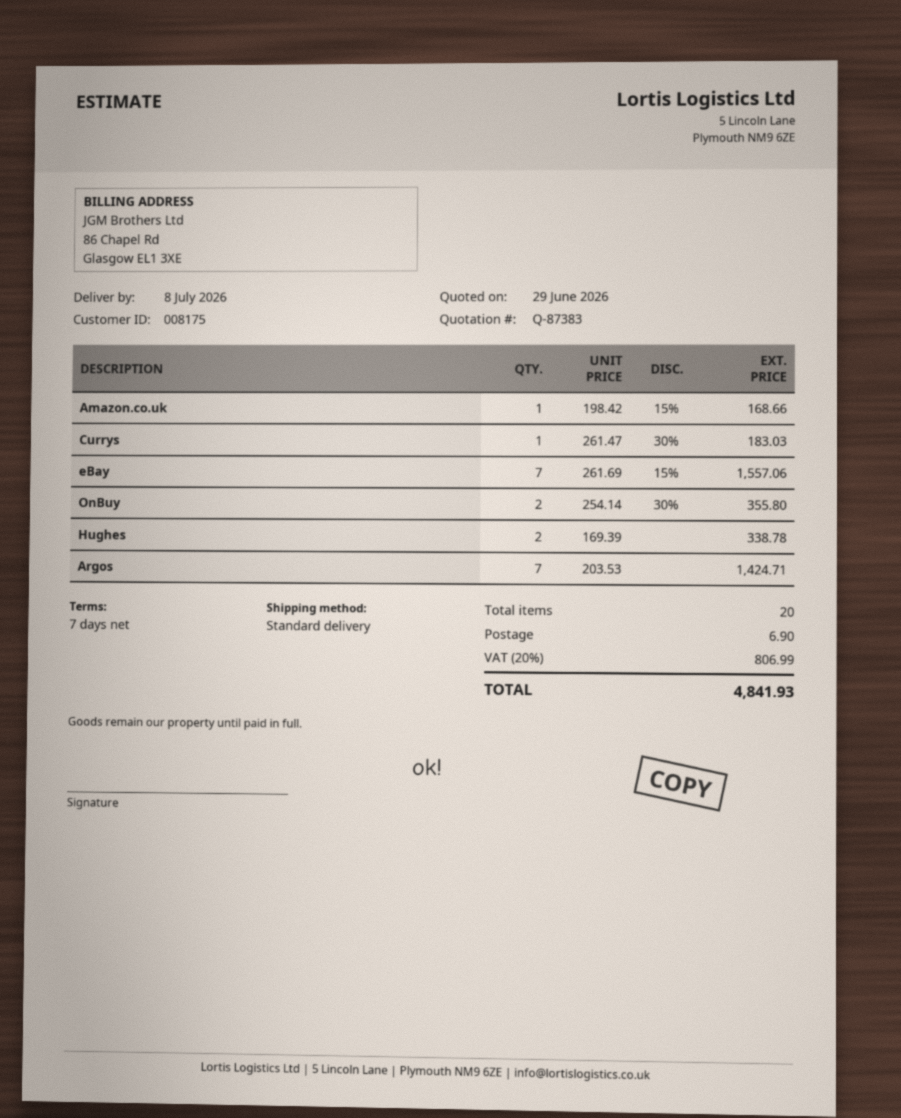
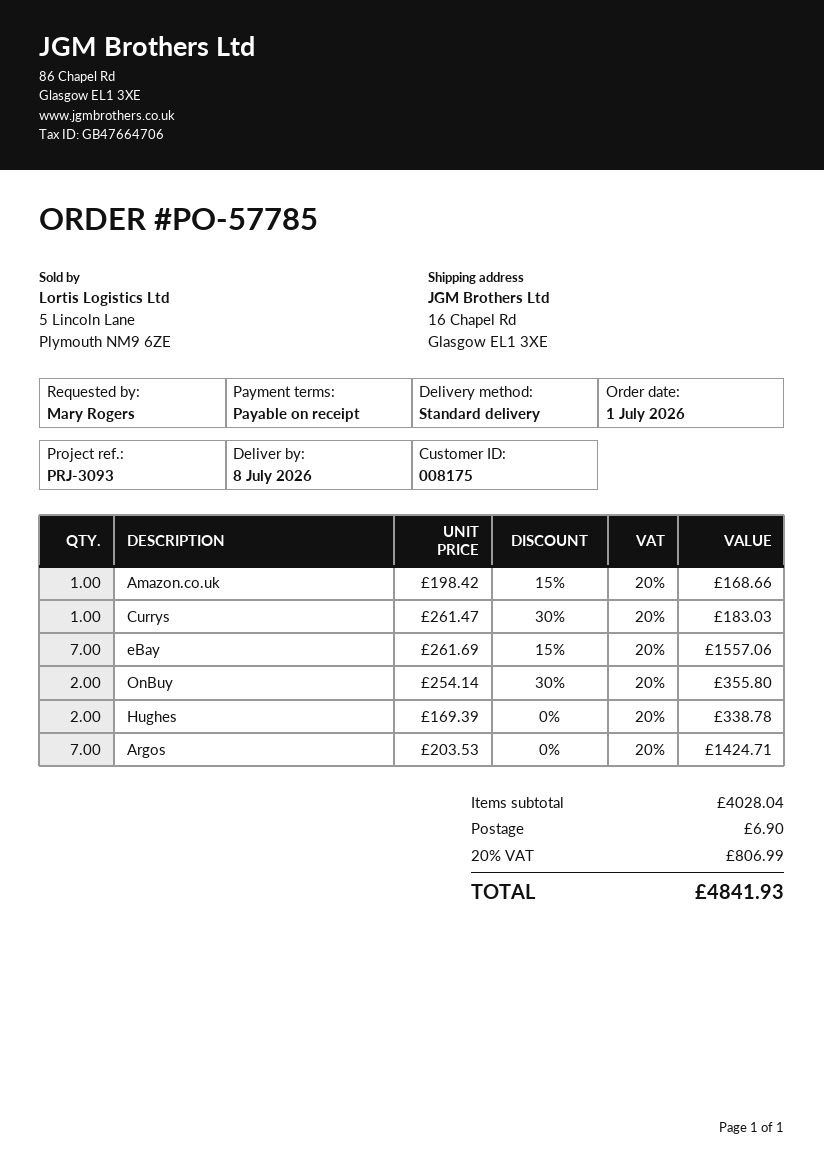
payment terms: 7 days -> on receipt

